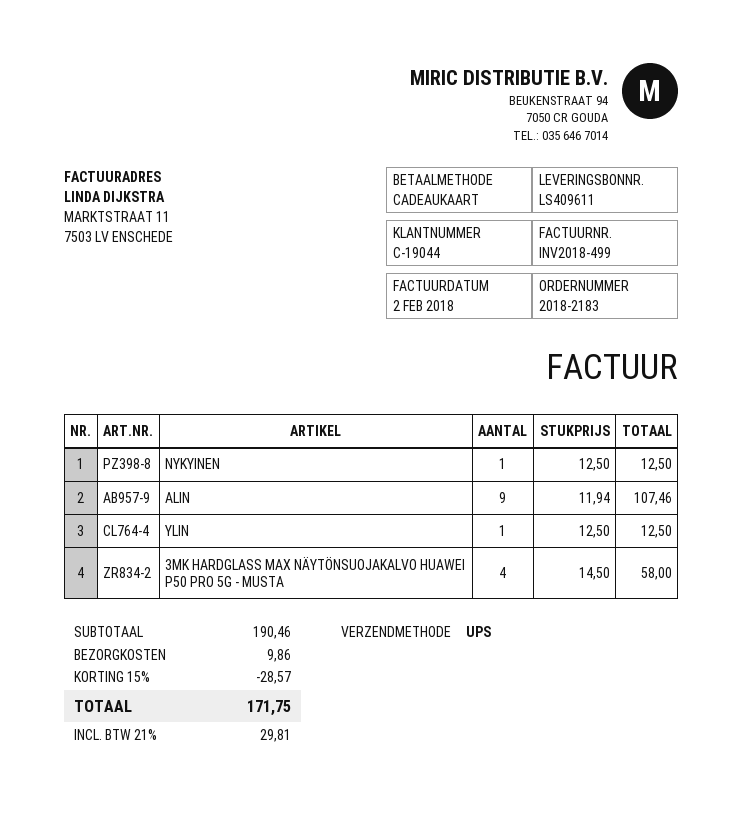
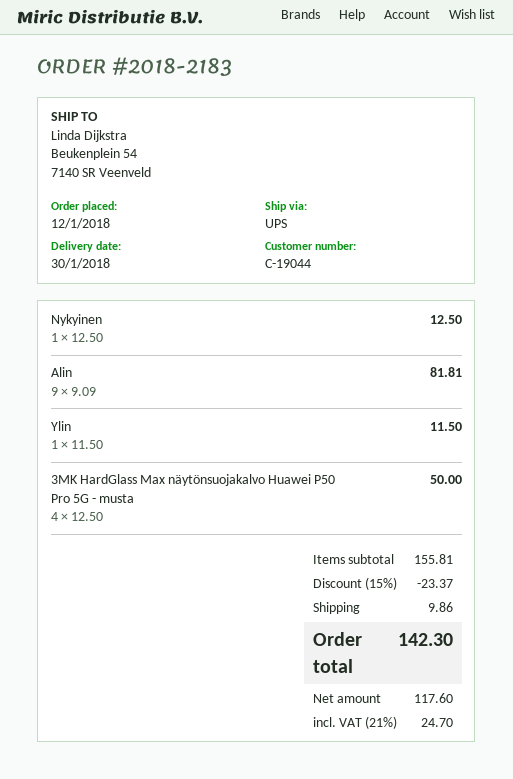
ALIN: 9 x 11.94 = 107.46 -> 9 x 9.09 = 81.81
YLIN: 1 x 12.50 = 12.50 -> 1 x 11.50 = 11.50
3MK HARDGLASS MAX NÄYTÖNSUOJAKALVO HUAWEI P50 PRO 5G - MUSTA: 4 x 14.50 = 58.00 -> 4 x 12.50 = 50.00
subtotal: 190.46 -> 155.81
discount: 15% = 28.57 -> 15% = 23.37
tax: 21% = 29.81 -> 21% = 24.70
total: 171.75 -> 142.30

